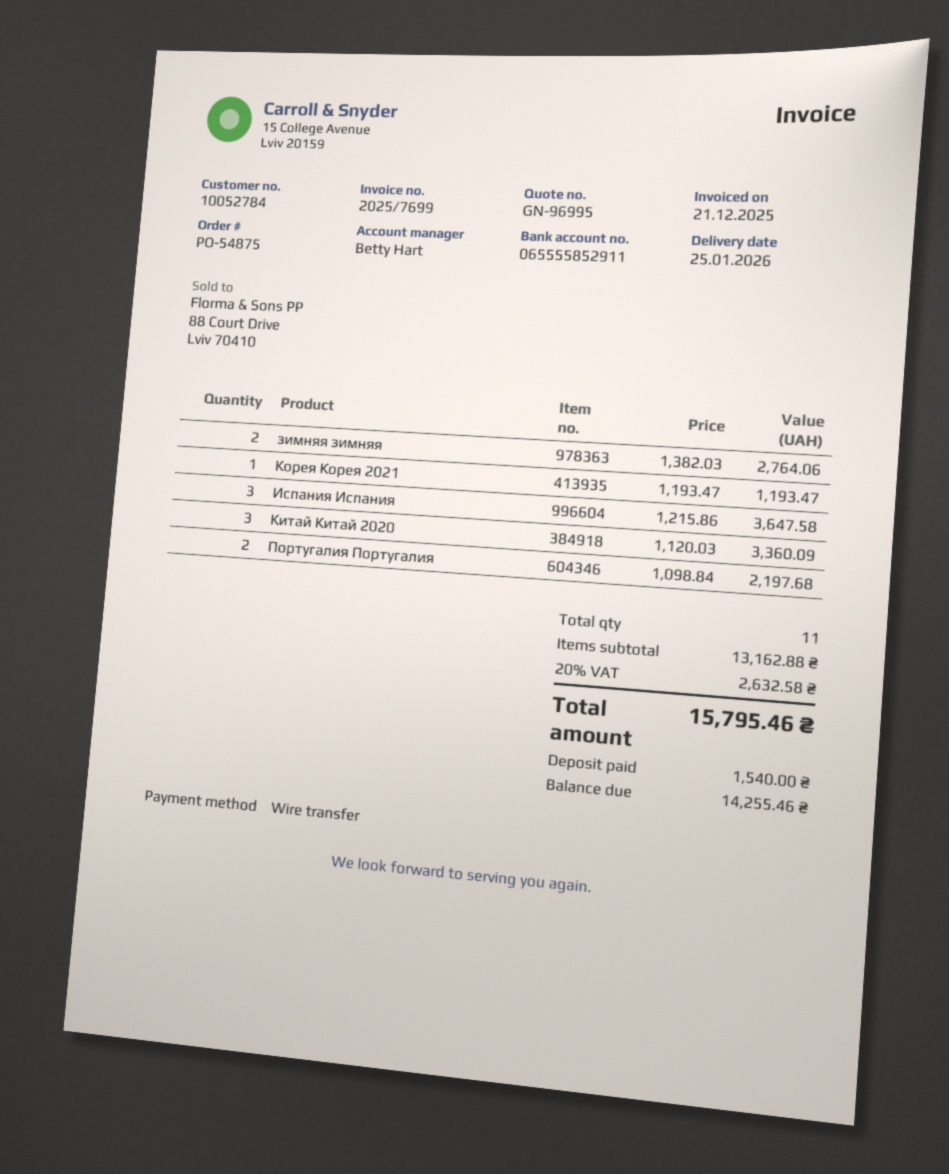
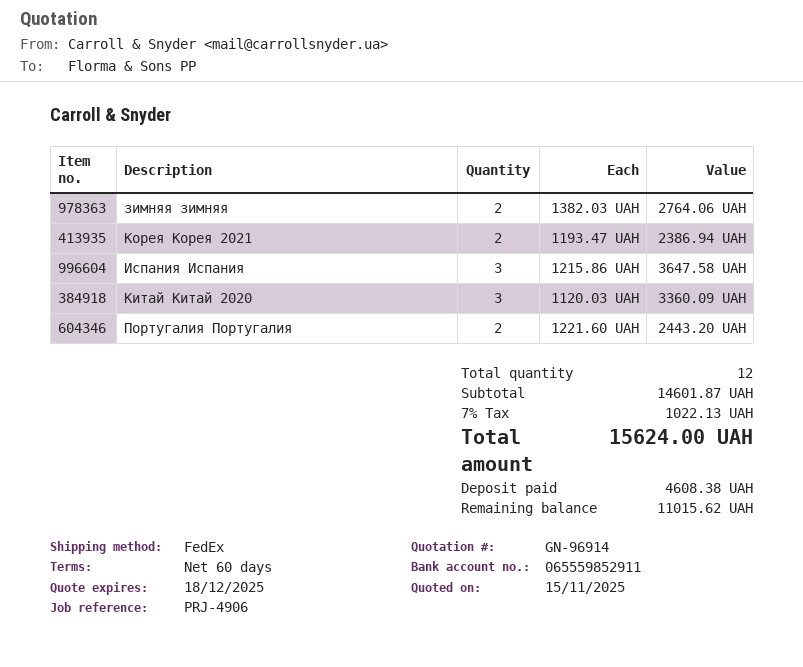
quote number: GN-96995 -> GN-96914
bank account: 065555852911 -> 065559852911
Корея Корея 2021: 1 x 1193.47 = 1193.47 -> 2 x 1193.47 = 2386.94
Португалия Португалия: 2 x 1098.84 = 2197.68 -> 2 x 1221.60 = 2443.20
total quantity: 11 -> 12
subtotal: 13162.88 -> 14601.87
tax: 20% = 2632.58 -> 7% = 1022.13
total: 15795.46 -> 15624.00
deposit: 1540.00 -> 4608.38
balance: 14255.46 -> 11015.62

